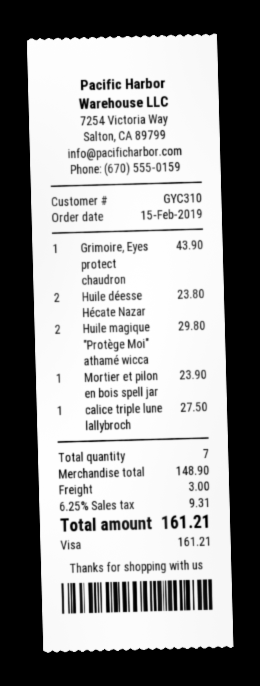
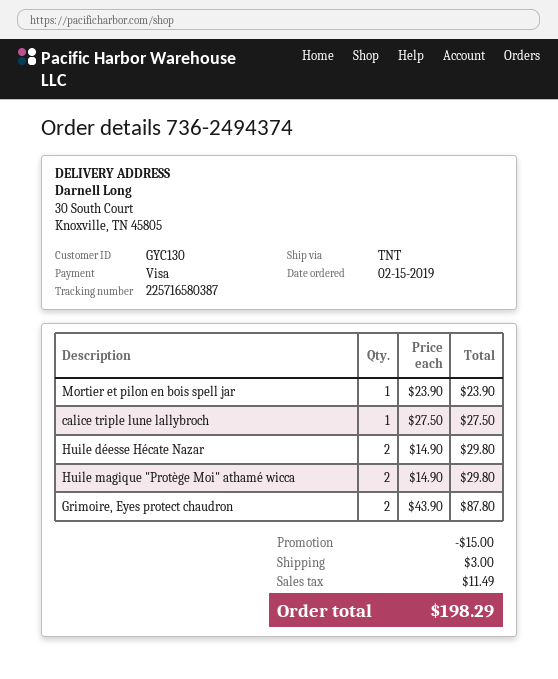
customer number: GYC310 -> GYC130
Grimoire, Eyes protect chaudron: 1 for 43.90 -> 2 for 87.80
Huile déesse Hécate Nazar: 2 for 23.80 -> 2 for 29.80
discount: none -> 15.00
tax: 9.31 -> 11.49
total: 161.21 -> 198.29

